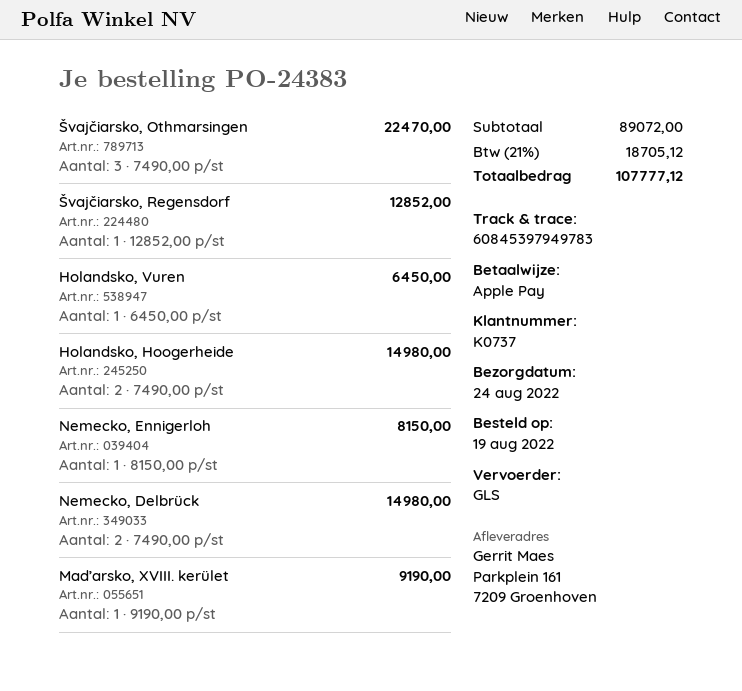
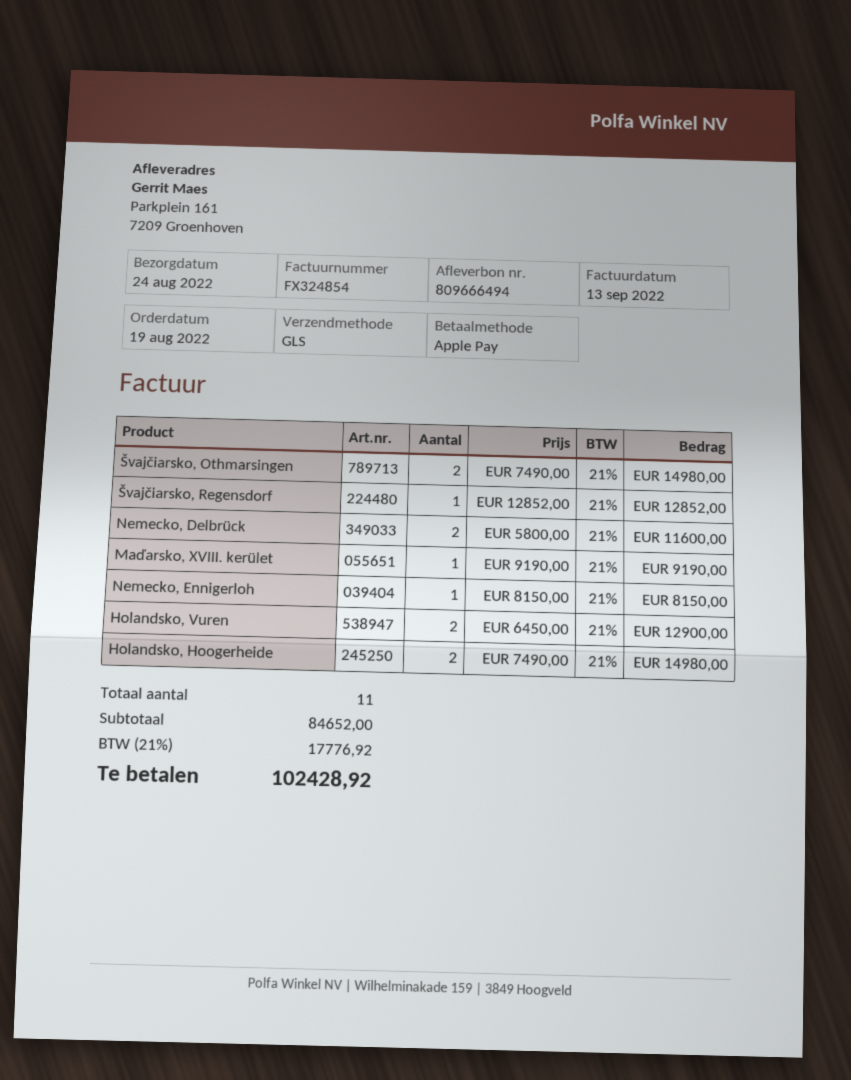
Švajčiarsko, Othmarsingen: 3 x 7490.00 = 22470.00 -> 2 x 7490.00 = 14980.00
Holandsko, Vuren: 1 x 6450.00 = 6450.00 -> 2 x 6450.00 = 12900.00
Nemecko, Delbrück: 2 x 7490.00 = 14980.00 -> 2 x 5800.00 = 11600.00
subtotal: 89072.00 -> 84652.00
tax: 21% = 18705.12 -> 21% = 17776.92
total: 107777.12 -> 102428.92

